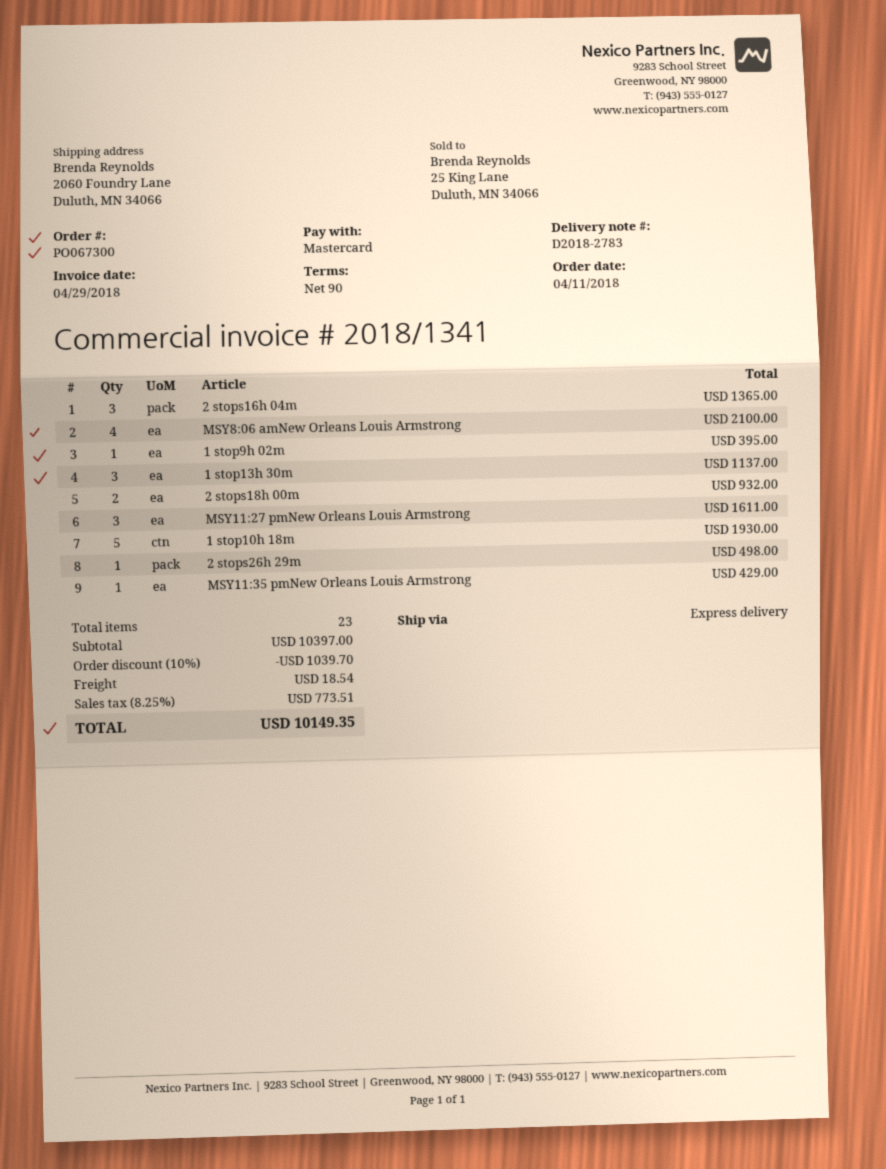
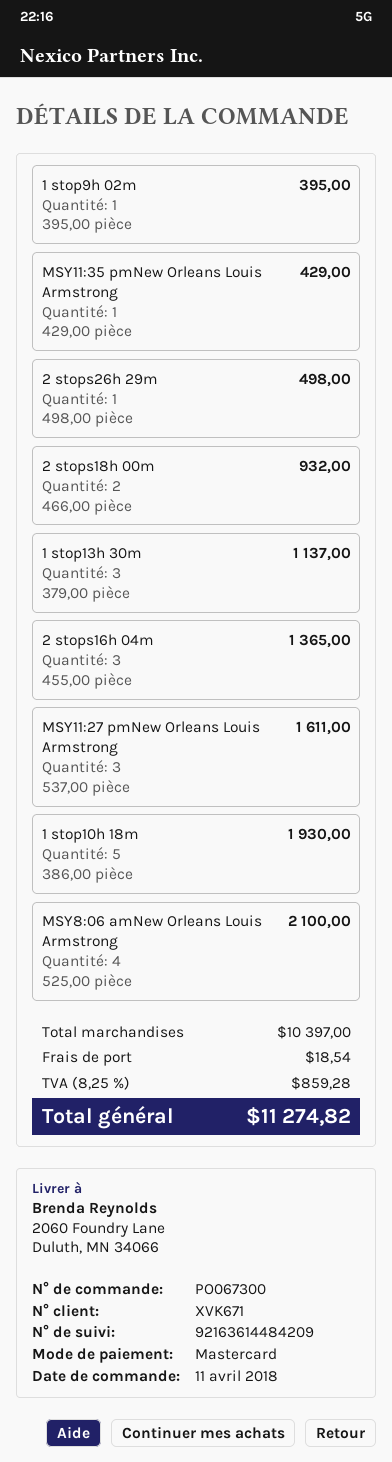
discount: 10% = 1039.70 -> none
tax: 8.25% = 773.51 -> 8.25% = 859.28
total: 10149.35 -> 11274.82

